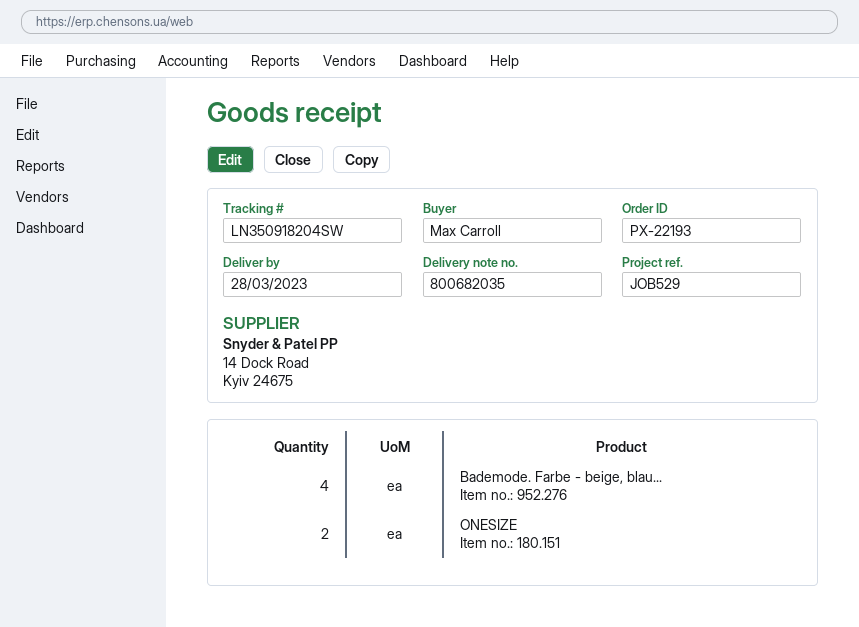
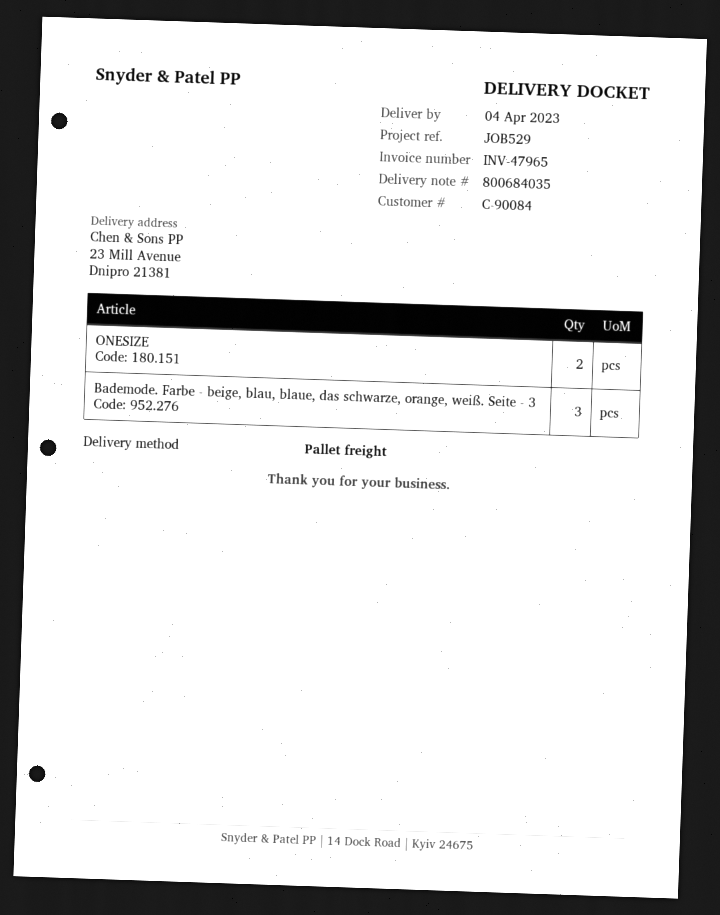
delivery note number: 800682035 -> 800684035
delivery date: 2023-03-28 -> 2023-04-04
Bademode. Farbe - beige, blau...: 4 -> 3

